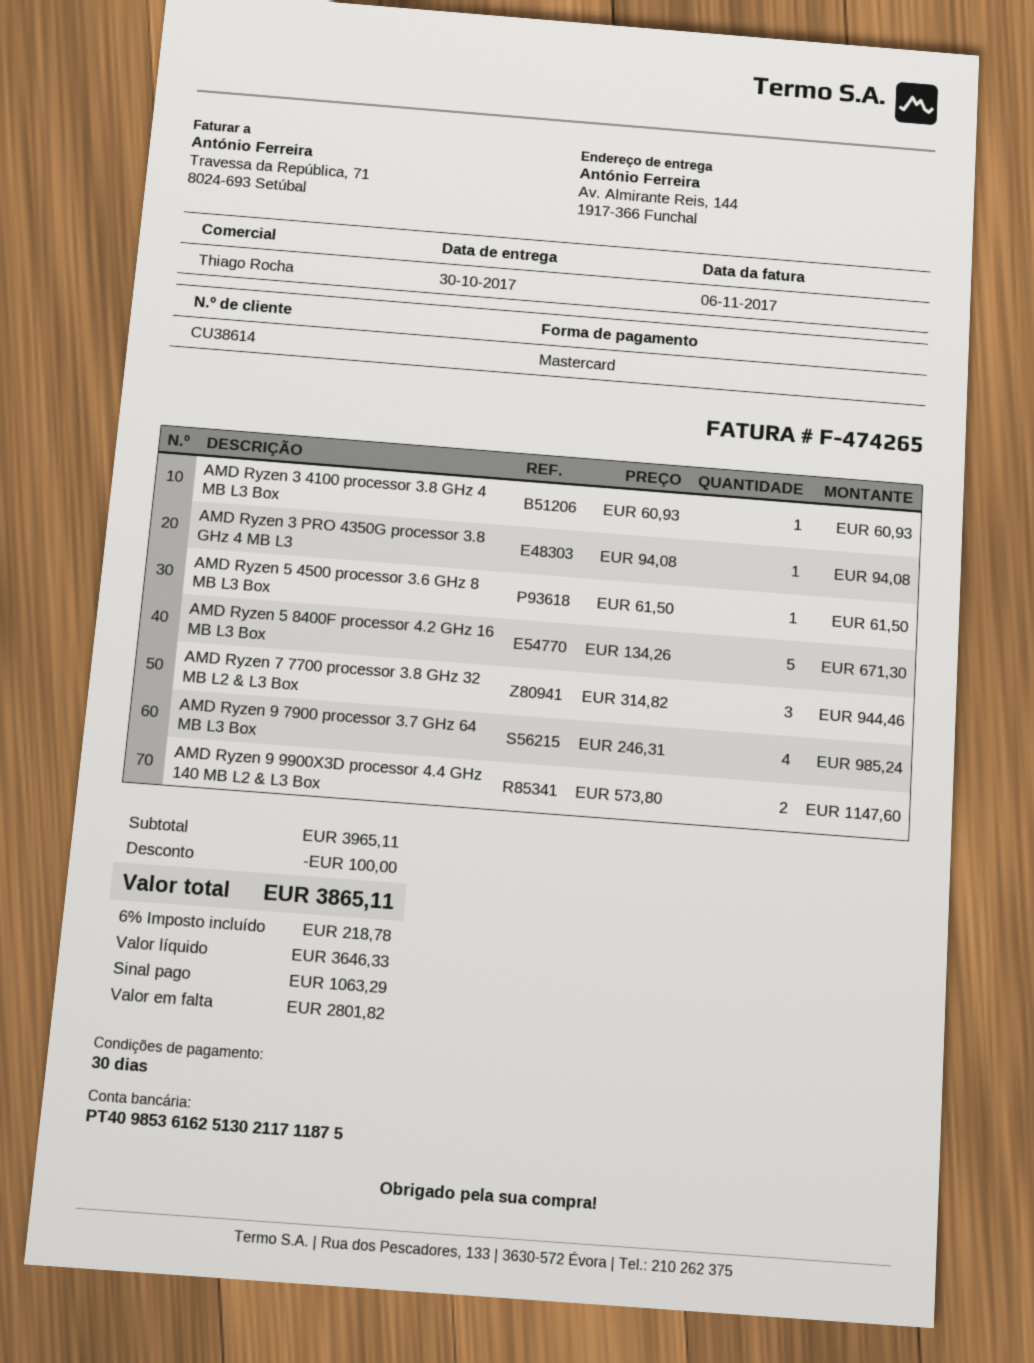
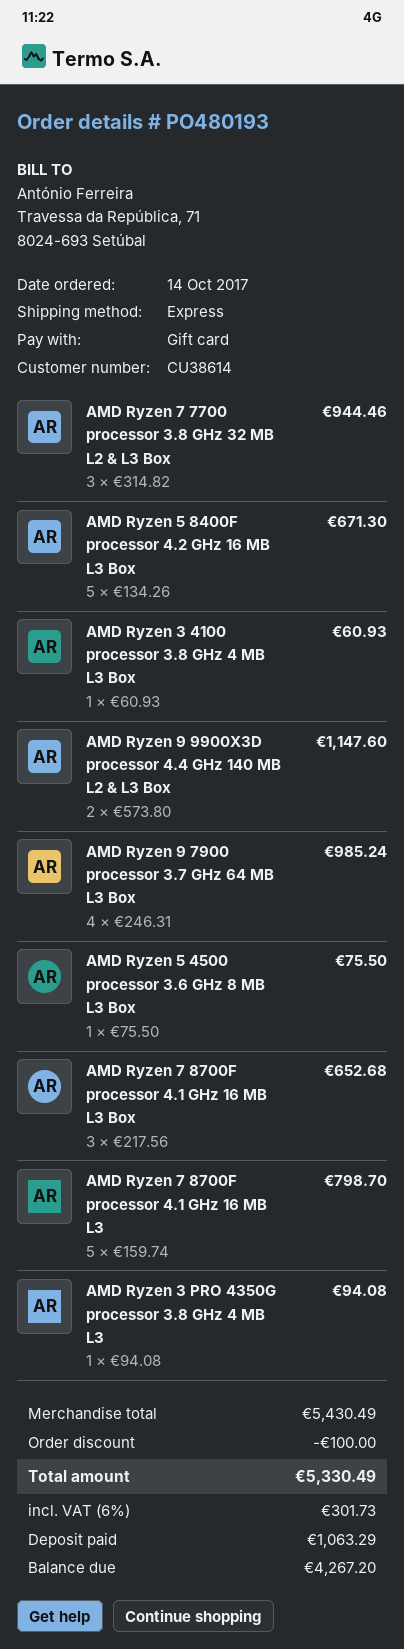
payment method: Mastercard -> gift card
AMD Ryzen 5 4500 processor 3.6 GHz 8 MB L3 Box: 1 x 61.50 = 61.50 -> 1 x 75.50 = 75.50
AMD Ryzen 7 8700F processor 4.1 GHz 16 MB L3 Box: none -> 3 x 217.56 = 652.68
AMD Ryzen 7 8700F processor 4.1 GHz 16 MB L3: none -> 5 x 159.74 = 798.70
subtotal: 3965.11 -> 5430.49
tax: 6% = 218.78 -> 6% = 301.73
total: 3865.11 -> 5330.49
balance: 2801.82 -> 4267.20

